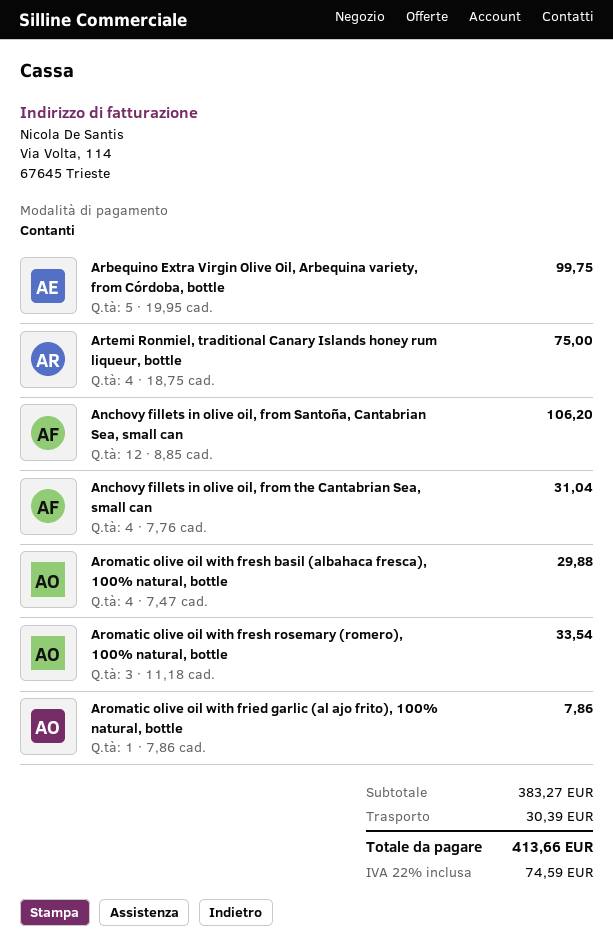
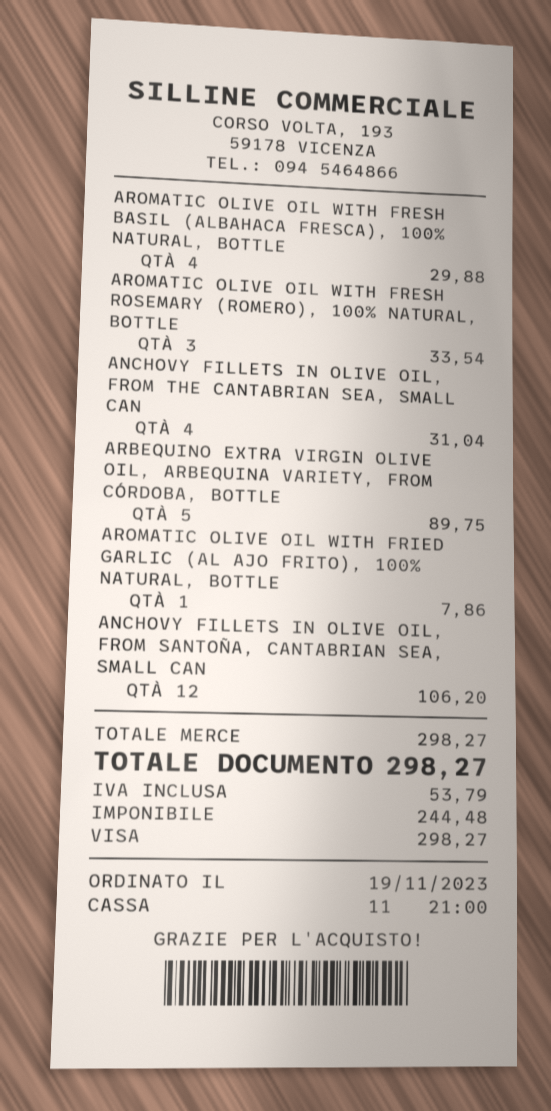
payment method: cash -> Visa
Arbequino Extra Virgin Olive Oil, Arbequina variety, from Córdoba, bottle: 5 for 99.75 -> 5 for 89.75
Artemi Ronmiel, traditional Canary Islands honey rum liqueur, bottle: 4 for 75.00 -> none
subtotal: 383.27 -> 298.27
shipping: 30.39 -> none
tax: 74.59 -> 53.79
total: 413.66 -> 298.27

